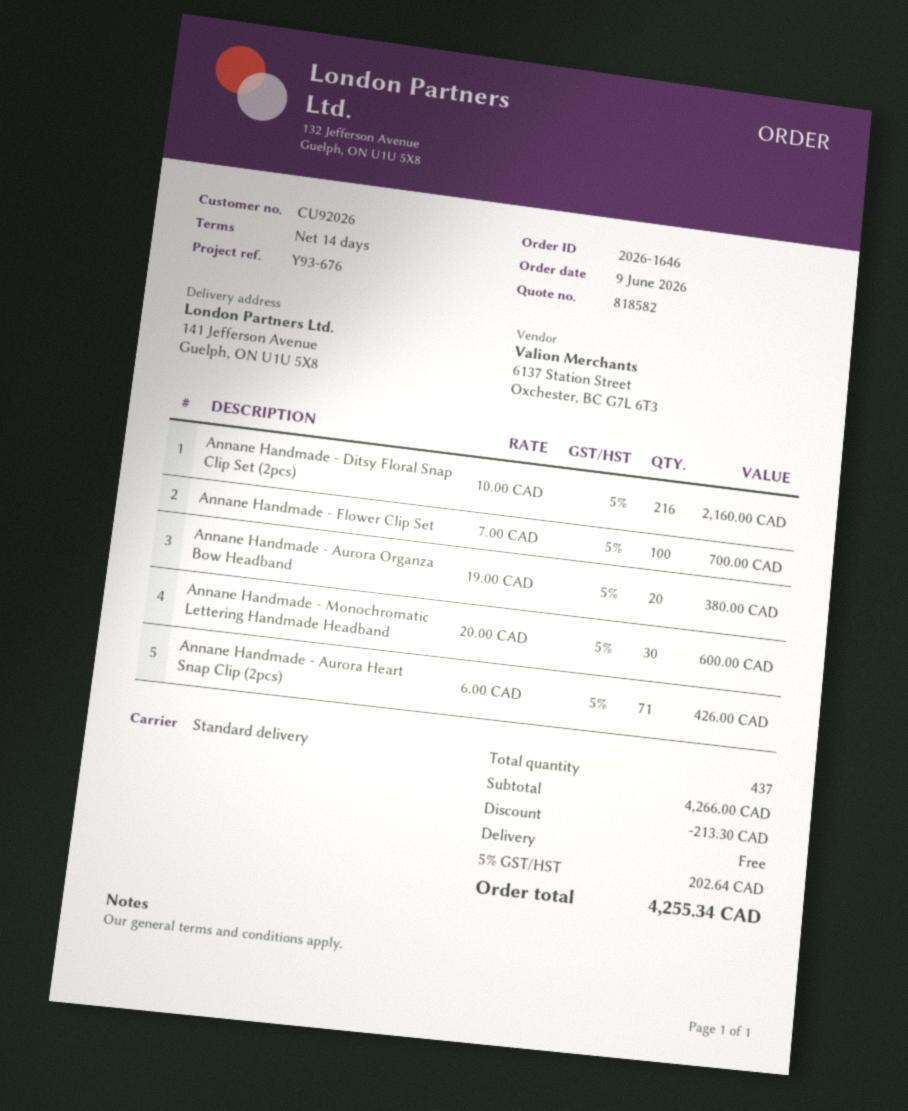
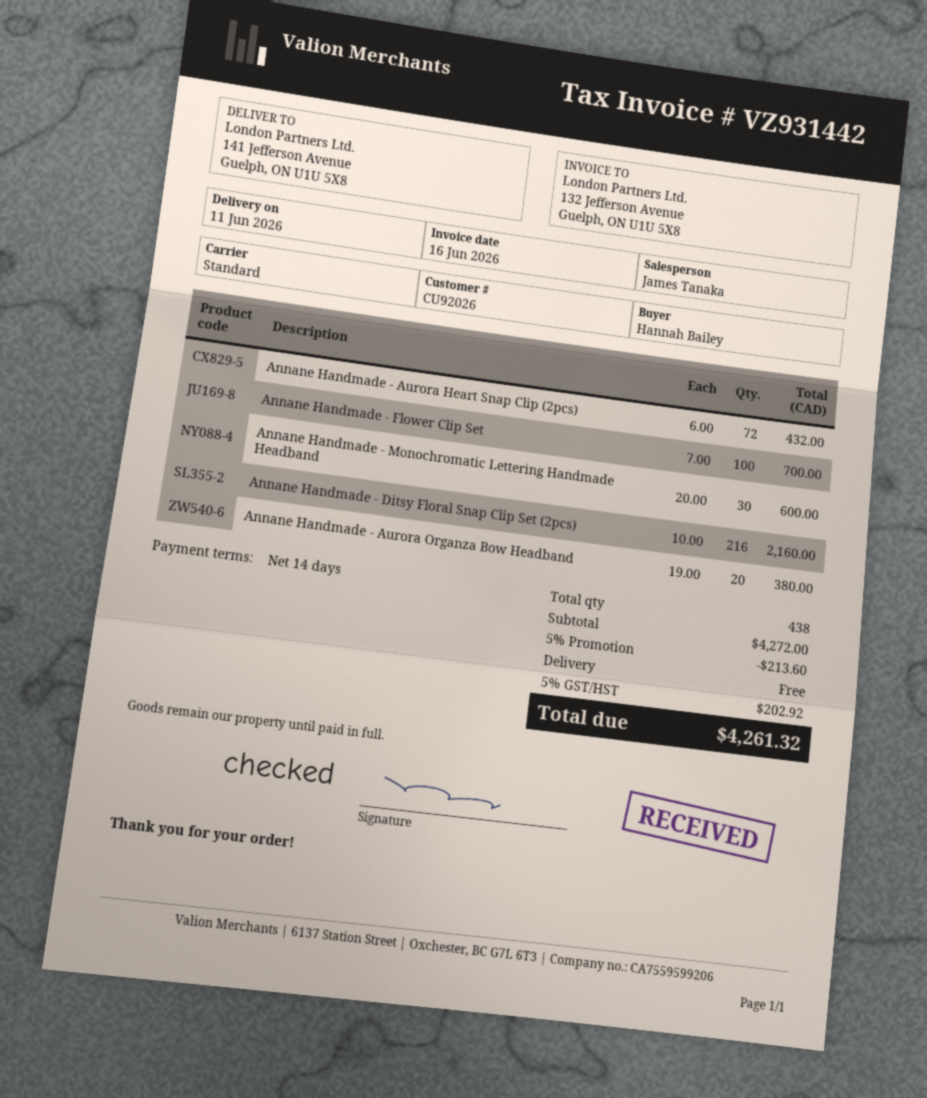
Annane Handmade - Aurora Heart Snap Clip (2pcs): 71 x 6.00 = 426.00 -> 72 x 6.00 = 432.00
total quantity: 437 -> 438
subtotal: 4266.00 -> 4272.00
discount: 213.30 -> 213.60
tax: 5% = 202.64 -> 5% = 202.92
total: 4255.34 -> 4261.32

